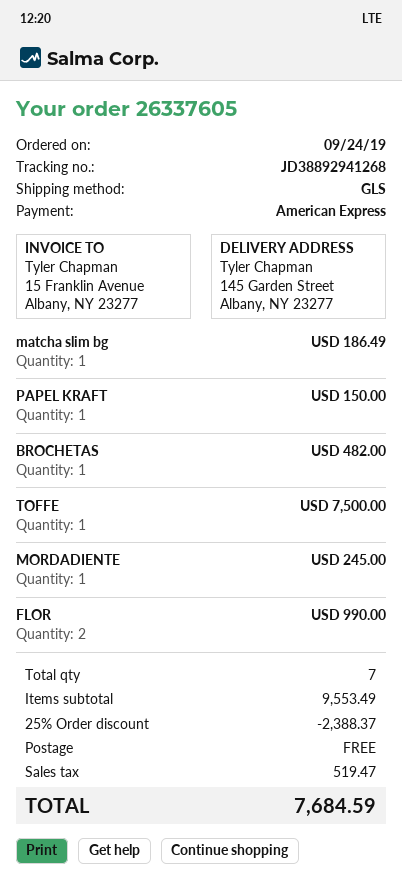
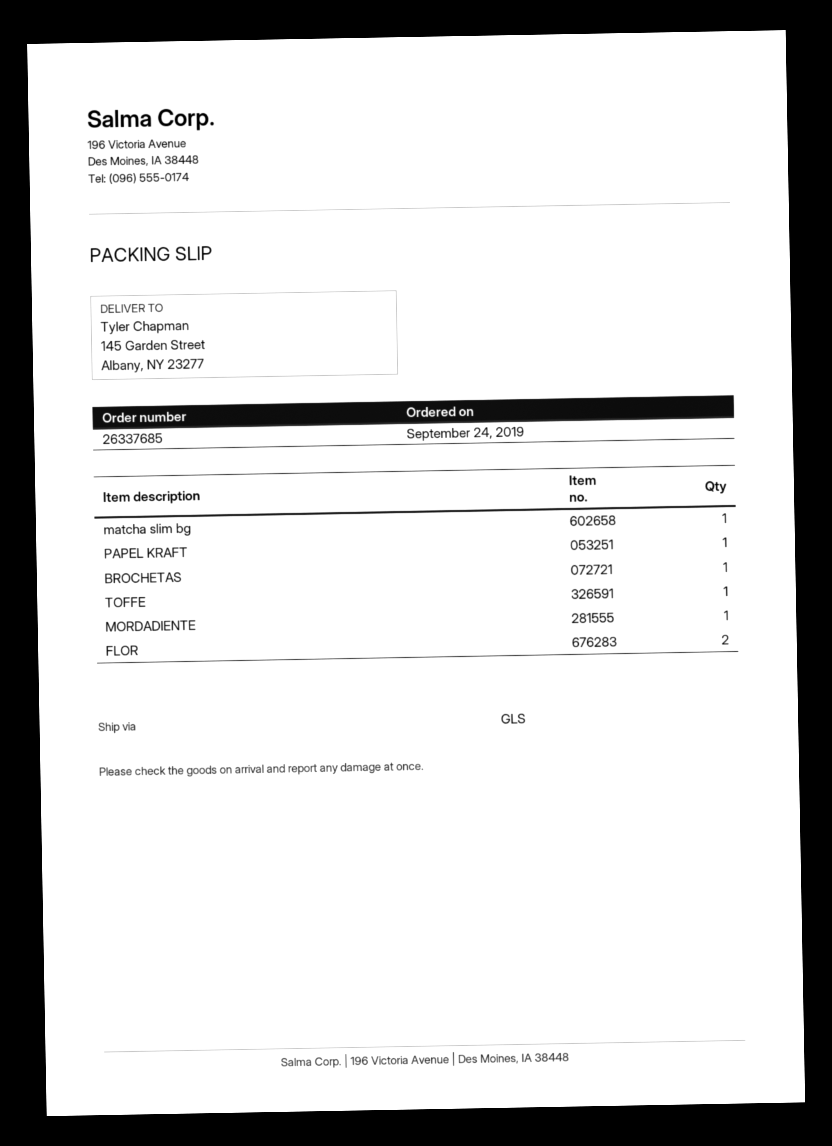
order number: 26337605 -> 26337685

